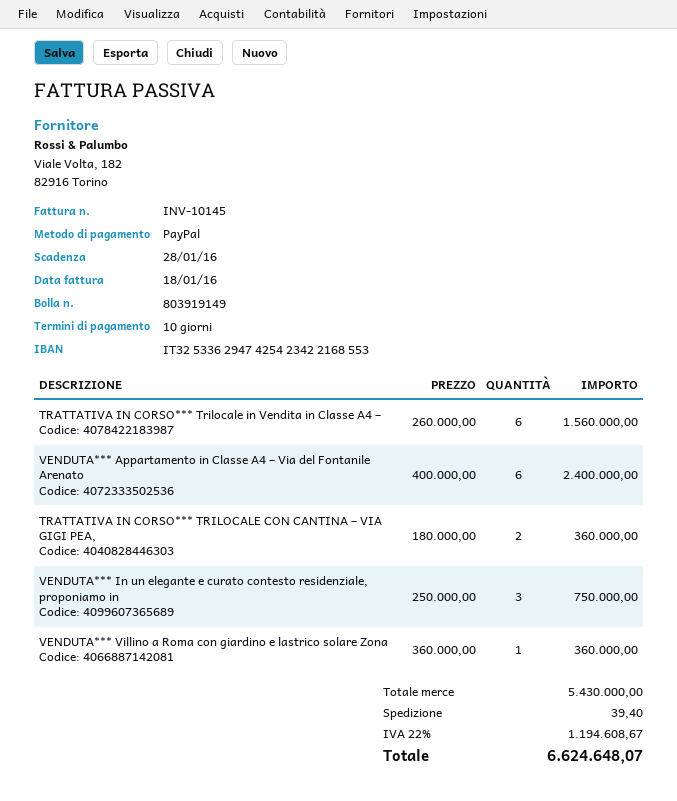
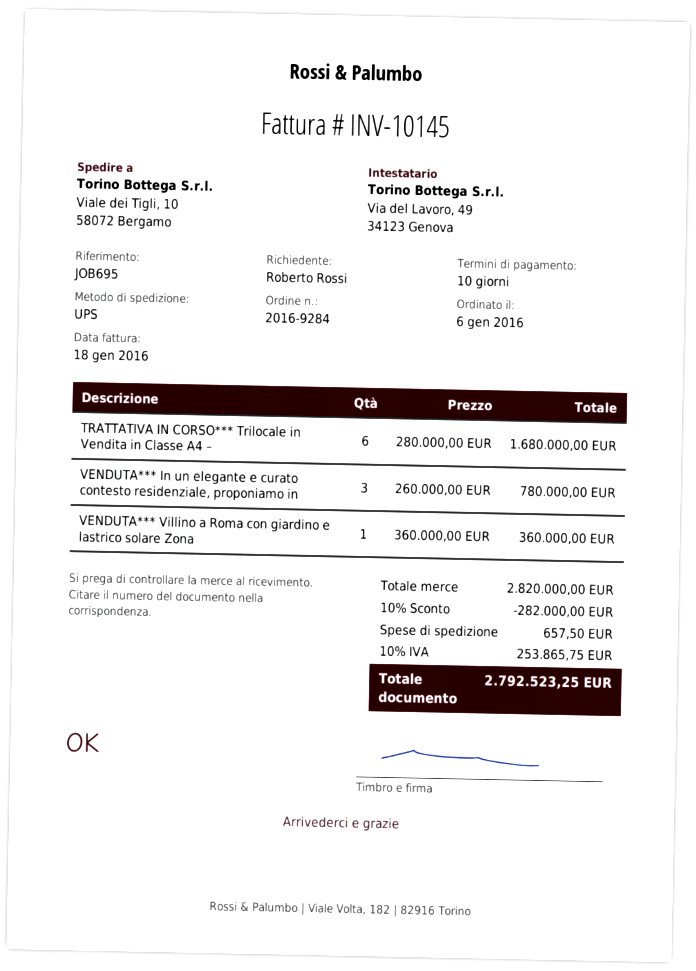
TRATTATIVA IN CORSO*** Trilocale in Vendita in Classe A4 –: 6 x 260000.00 = 1560000.00 -> 6 x 280000.00 = 1680000.00
VENDUTA*** Appartamento in Classe A4 – Via del Fontanile Arenato: 6 x 400000.00 = 2400000.00 -> none
TRATTATIVA IN CORSO*** TRILOCALE CON CANTINA – VIA GIGI PEA,: 2 x 180000.00 = 360000.00 -> none
VENDUTA*** In un elegante e curato contesto residenziale, proponiamo in: 3 x 250000.00 = 750000.00 -> 3 x 260000.00 = 780000.00
subtotal: 5430000.00 -> 2820000.00
discount: none -> 10% = 282000.00
shipping: 39.40 -> 657.50
tax: 22% = 1194608.67 -> 10% = 253865.75
total: 6624648.07 -> 2792523.25

